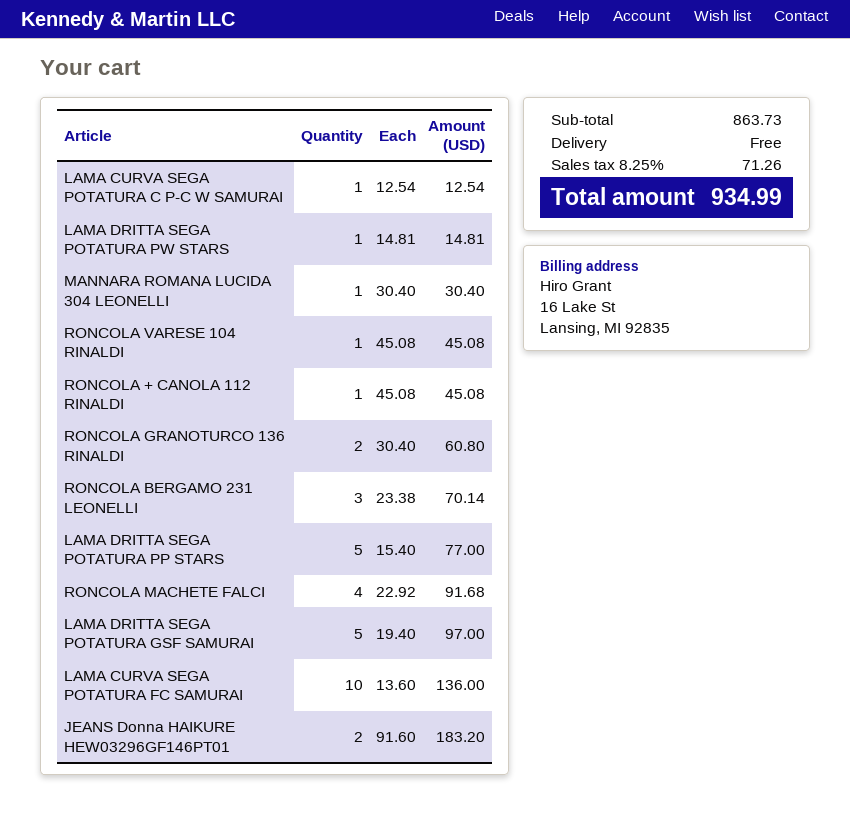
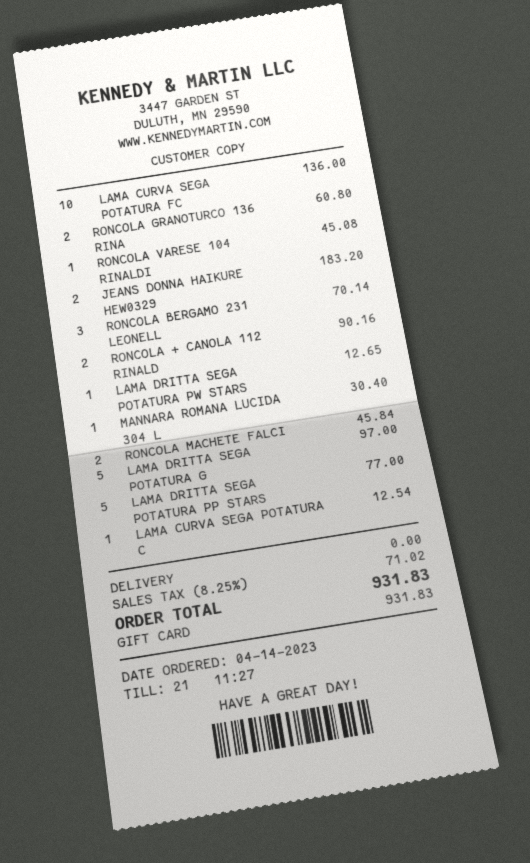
LAMA DRITTA SEGA POTATURA PW STARS: 1 for 14.81 -> 1 for 12.65
RONCOLA + CANOLA 112 RINALDI: 1 for 45.08 -> 2 for 90.16
RONCOLA MACHETE FALCI: 4 for 91.68 -> 2 for 45.84
tax: 8.25% = 71.26 -> 8.25% = 71.02
total: 934.99 -> 931.83

